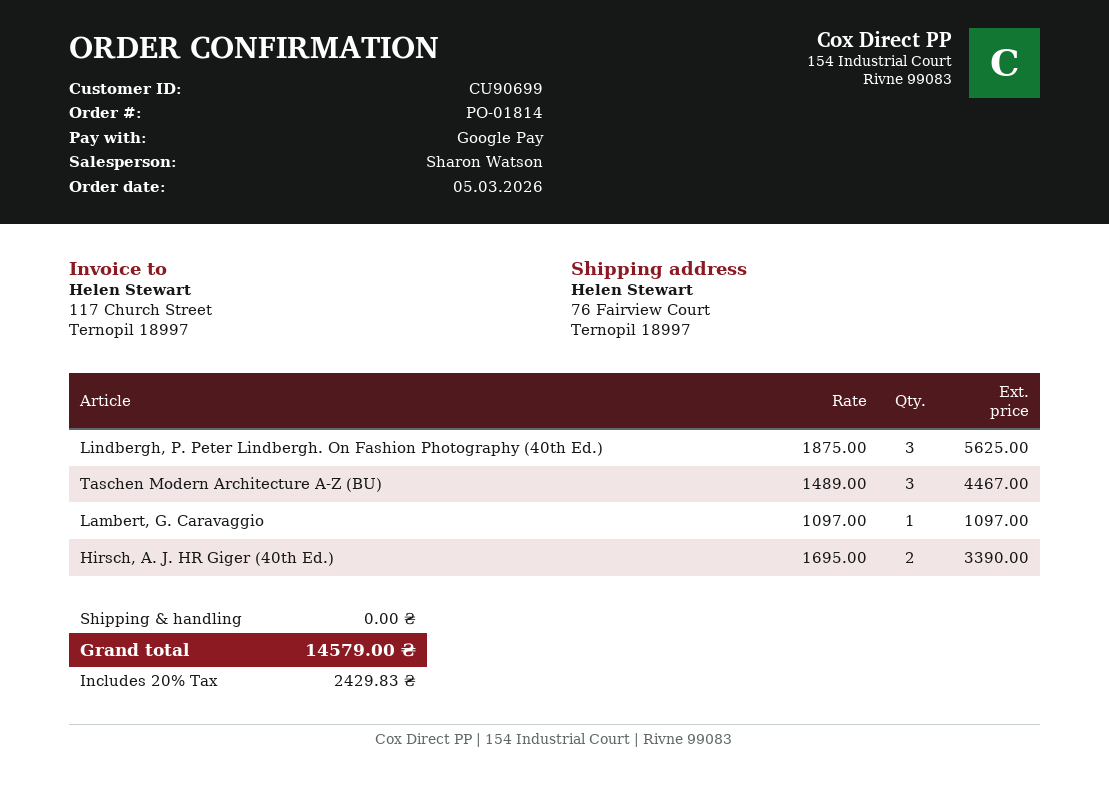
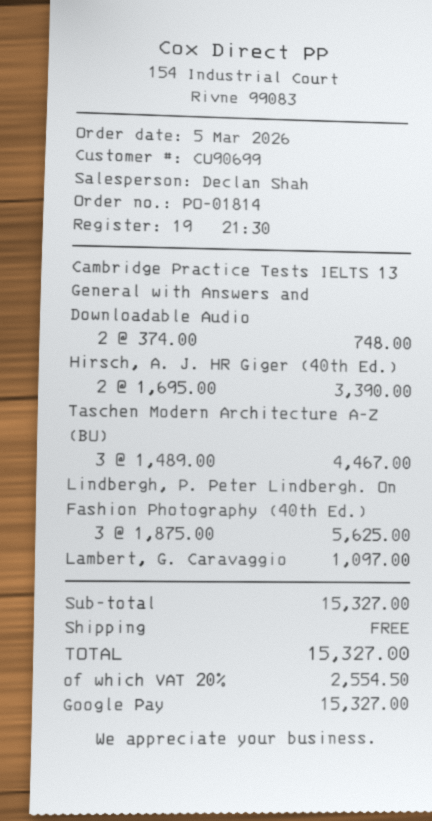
sales rep: Sharon Watson -> Declan Shah
Cambridge Practice Tests IELTS 13 General with Answers and Downloadable Audio: none -> 2 x 374.00 = 748.00
tax: 20% = 2429.83 -> 20% = 2554.50
total: 14579.00 -> 15327.00

